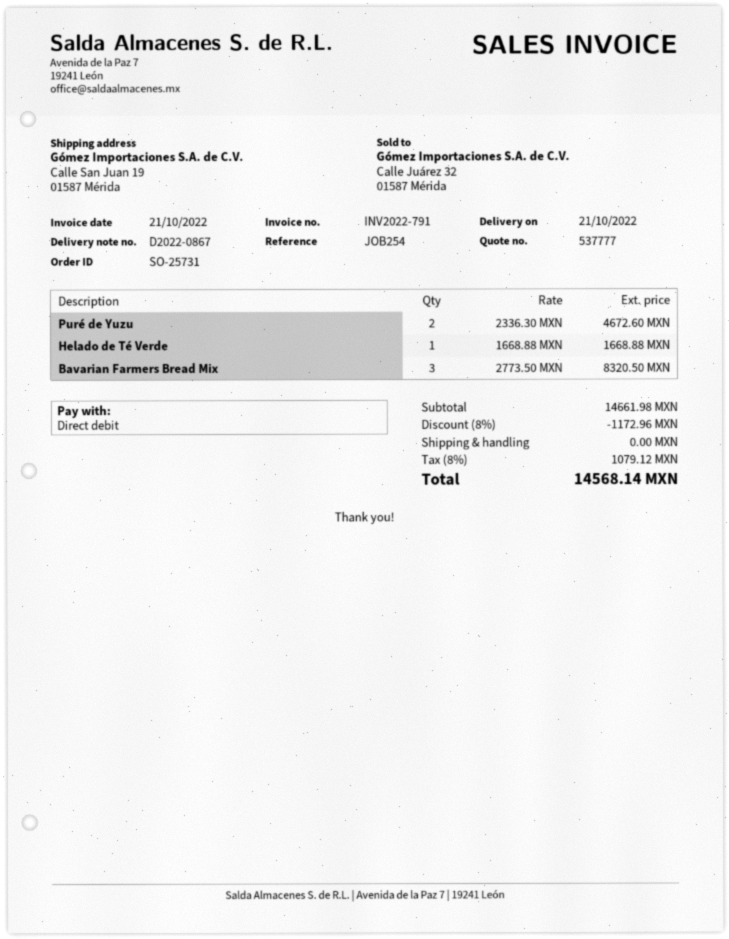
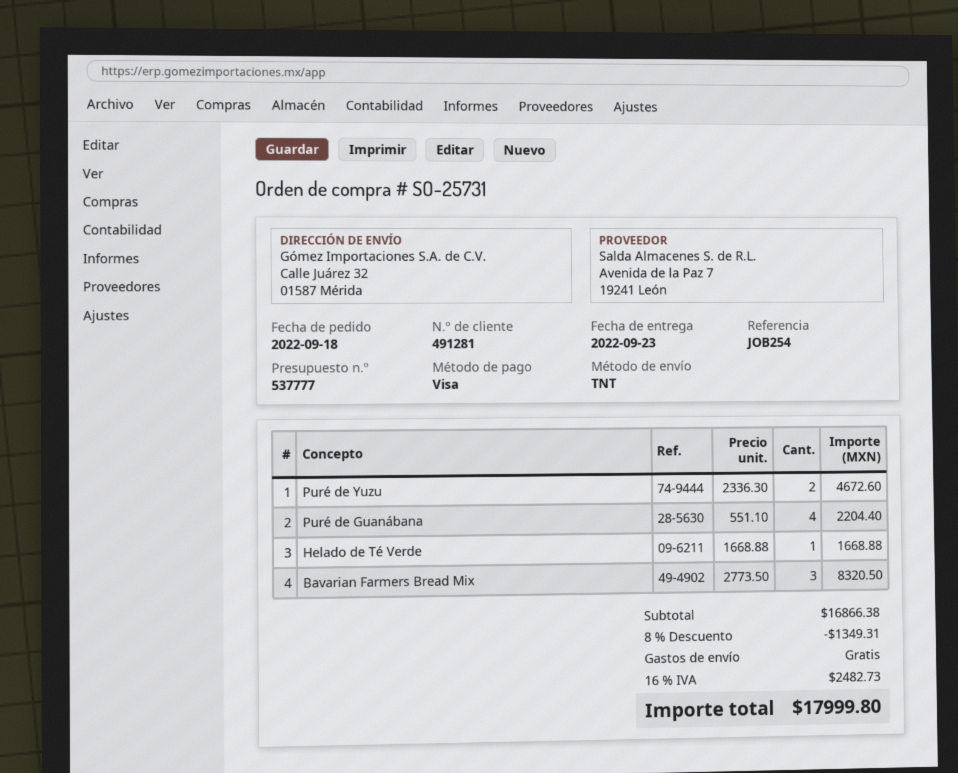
delivery date: 2022-10-21 -> 2022-09-23
payment method: direct debit -> Visa
ship to: Calle San Juan 19, 01587 Mérida -> Calle Juárez 32, 01587 Mérida
Puré de Guanábana: none -> 4 x 551.10 = 2204.40
subtotal: 14661.98 -> 16866.38
discount: 8% = 1172.96 -> 8% = 1349.31
tax: 8% = 1079.12 -> 16% = 2482.73
total: 14568.14 -> 17999.80

